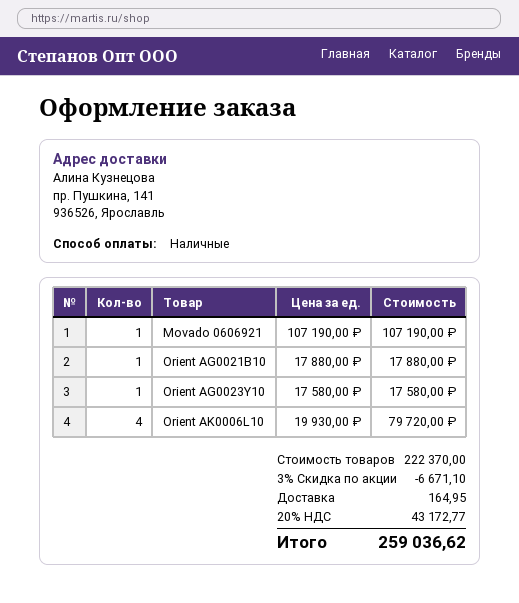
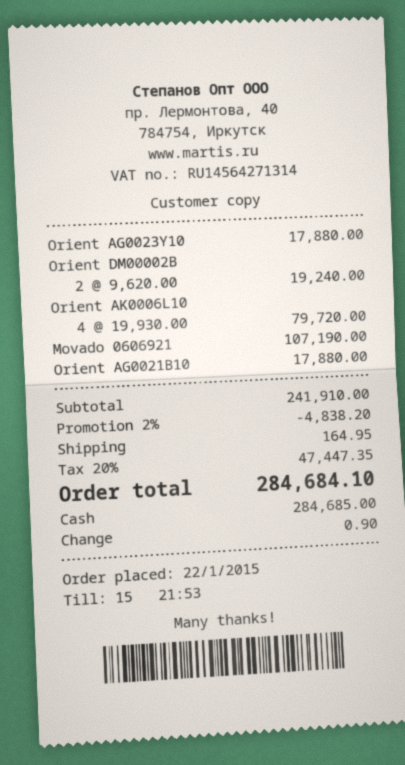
Orient AG0023Y10: 1 x 17580.00 = 17580.00 -> 1 x 17880.00 = 17880.00
Orient DM00002B: none -> 2 x 9620.00 = 19240.00
subtotal: 222370.00 -> 241910.00
discount: 3% = 6671.10 -> 2% = 4838.20
tax: 20% = 43172.77 -> 20% = 47447.35
total: 259036.62 -> 284684.10

